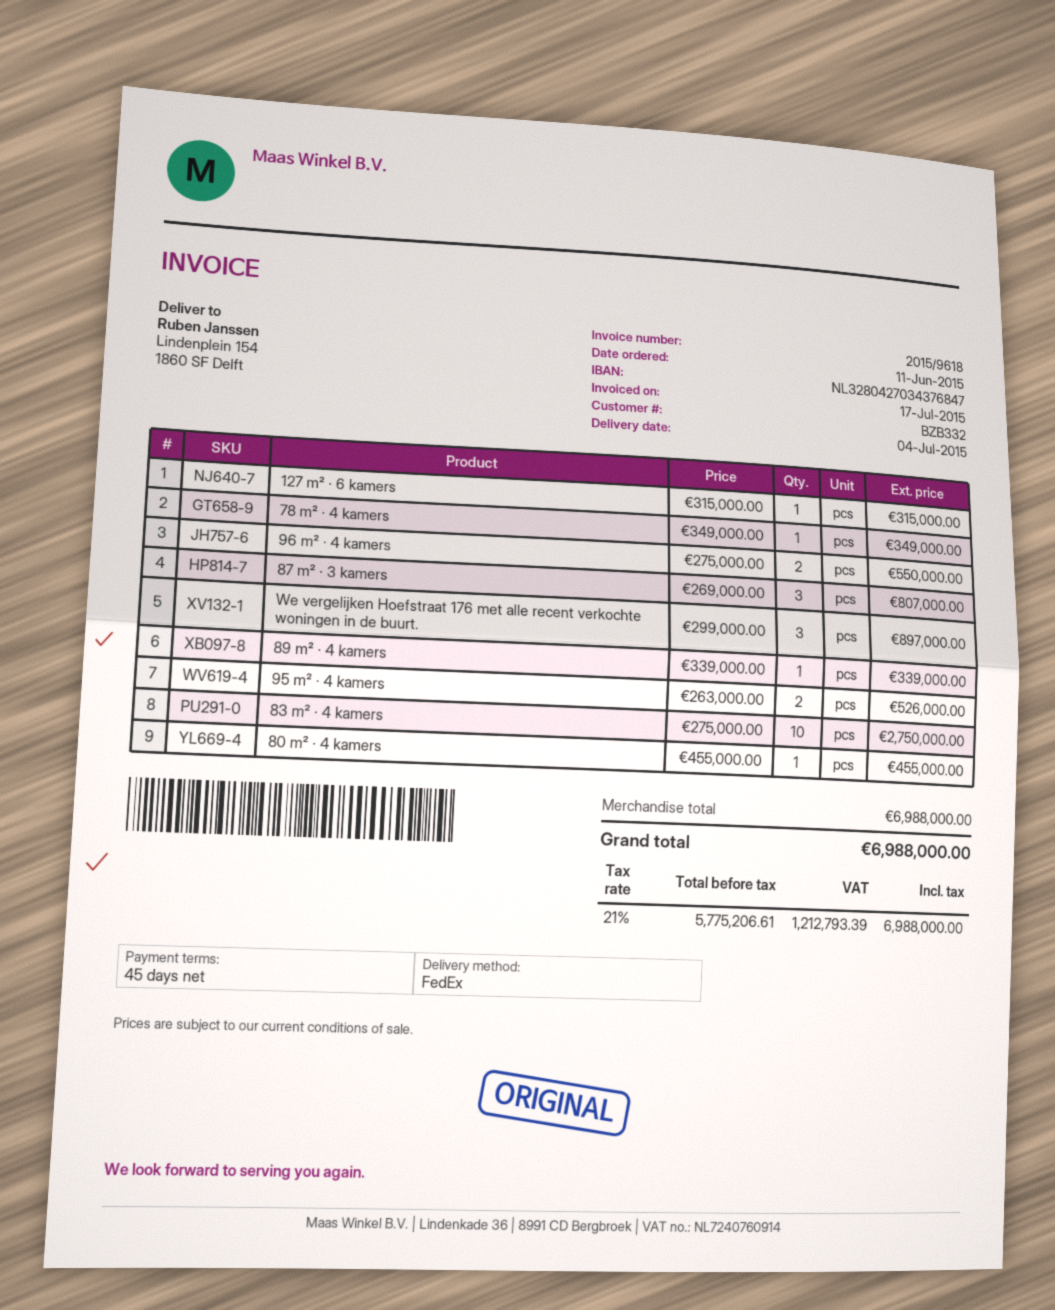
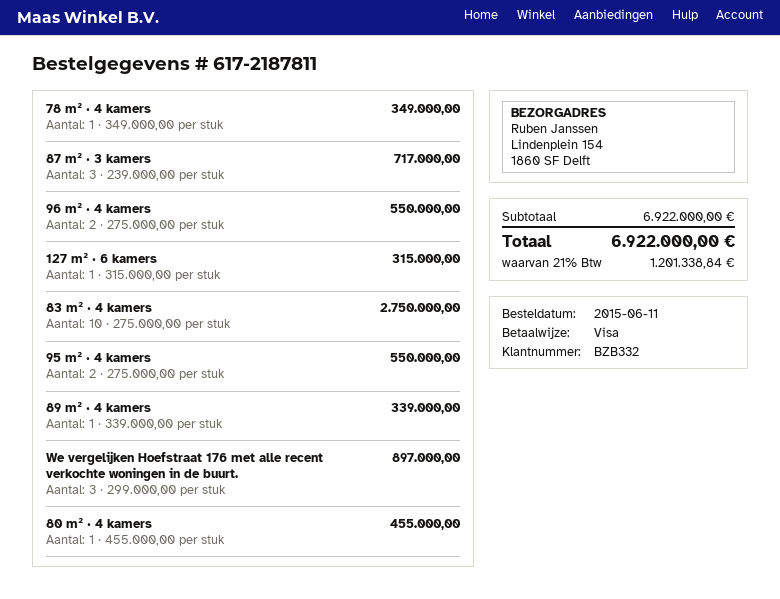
87 m² · 3 kamers: 3 x 269000.00 = 807000.00 -> 3 x 239000.00 = 717000.00
95 m² · 4 kamers: 2 x 263000.00 = 526000.00 -> 2 x 275000.00 = 550000.00
subtotal: 6988000.00 -> 6922000.00
tax: 21% = 1212793.39 -> 21% = 1201338.84
total: 6988000.00 -> 6922000.00

